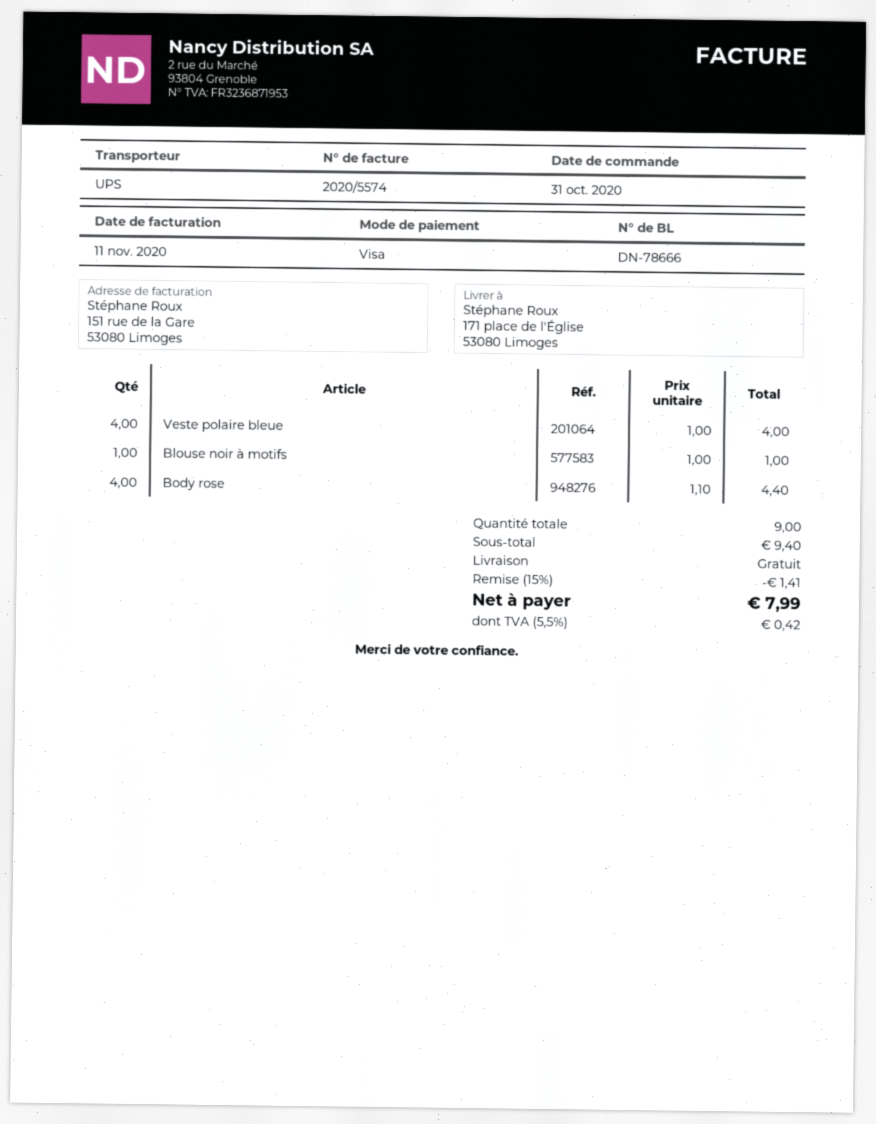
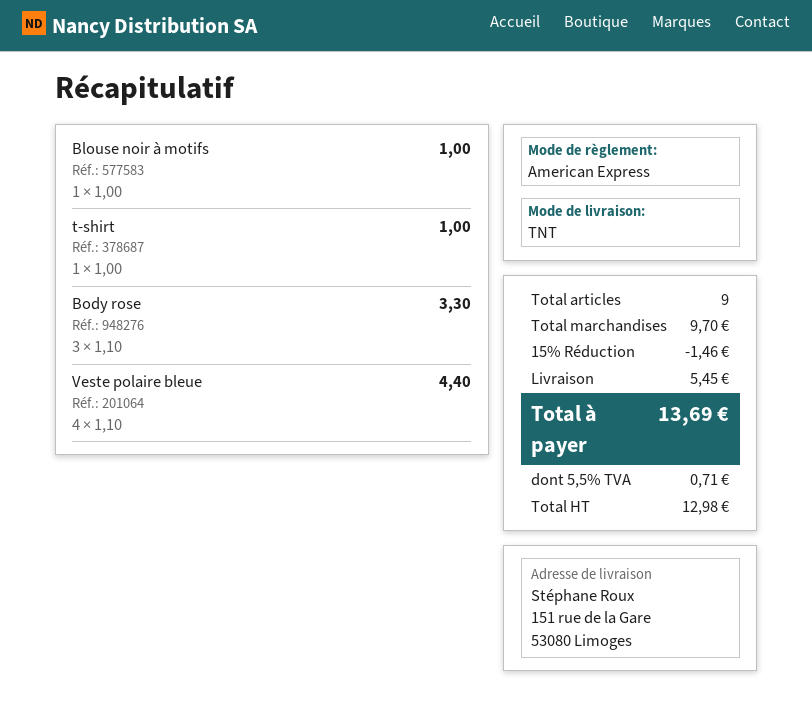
payment method: Visa -> American Express
shipping method: UPS -> TNT
ship to: 171 place de l'Église, 53080 Limoges -> 151 rue de la Gare, 53080 Limoges
Veste polaire bleue: 4 x 1.00 = 4.00 -> 4 x 1.10 = 4.40
Body rose: 4 x 1.10 = 4.40 -> 3 x 1.10 = 3.30
t-shirt: none -> 1 x 1.00 = 1.00
subtotal: 9.40 -> 9.70
discount: 15% = 1.41 -> 15% = 1.46
shipping: 0.00 -> 5.45
tax: 5.5% = 0.42 -> 5.5% = 0.71
total: 7.99 -> 13.69

